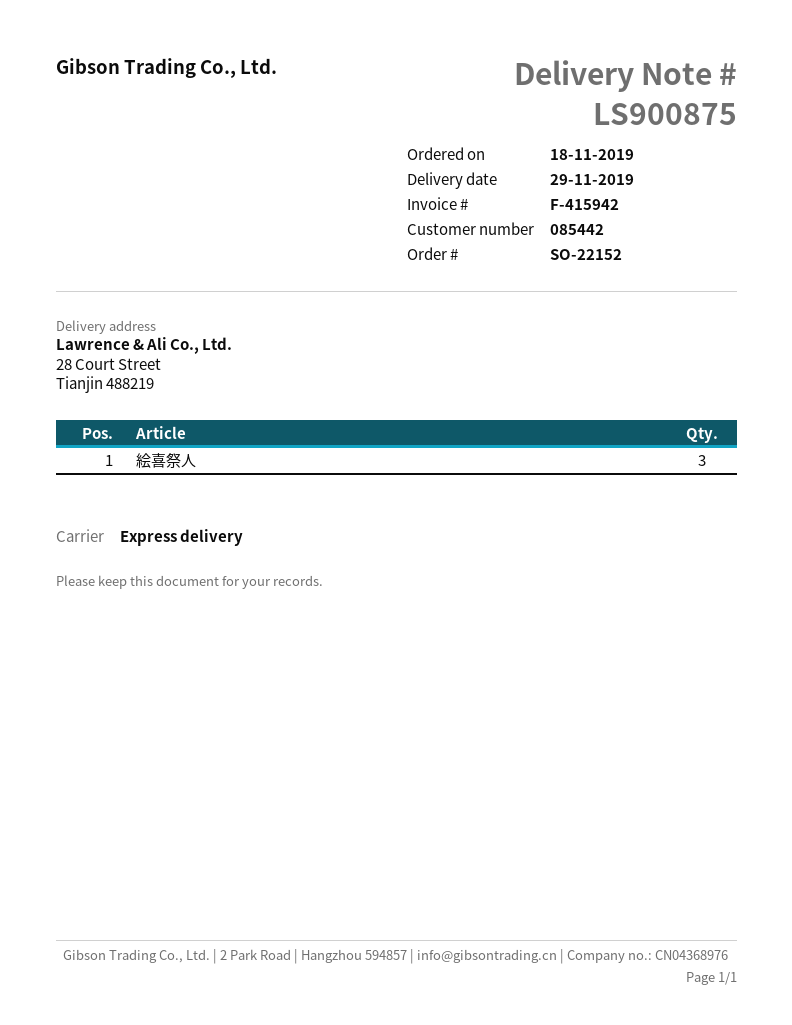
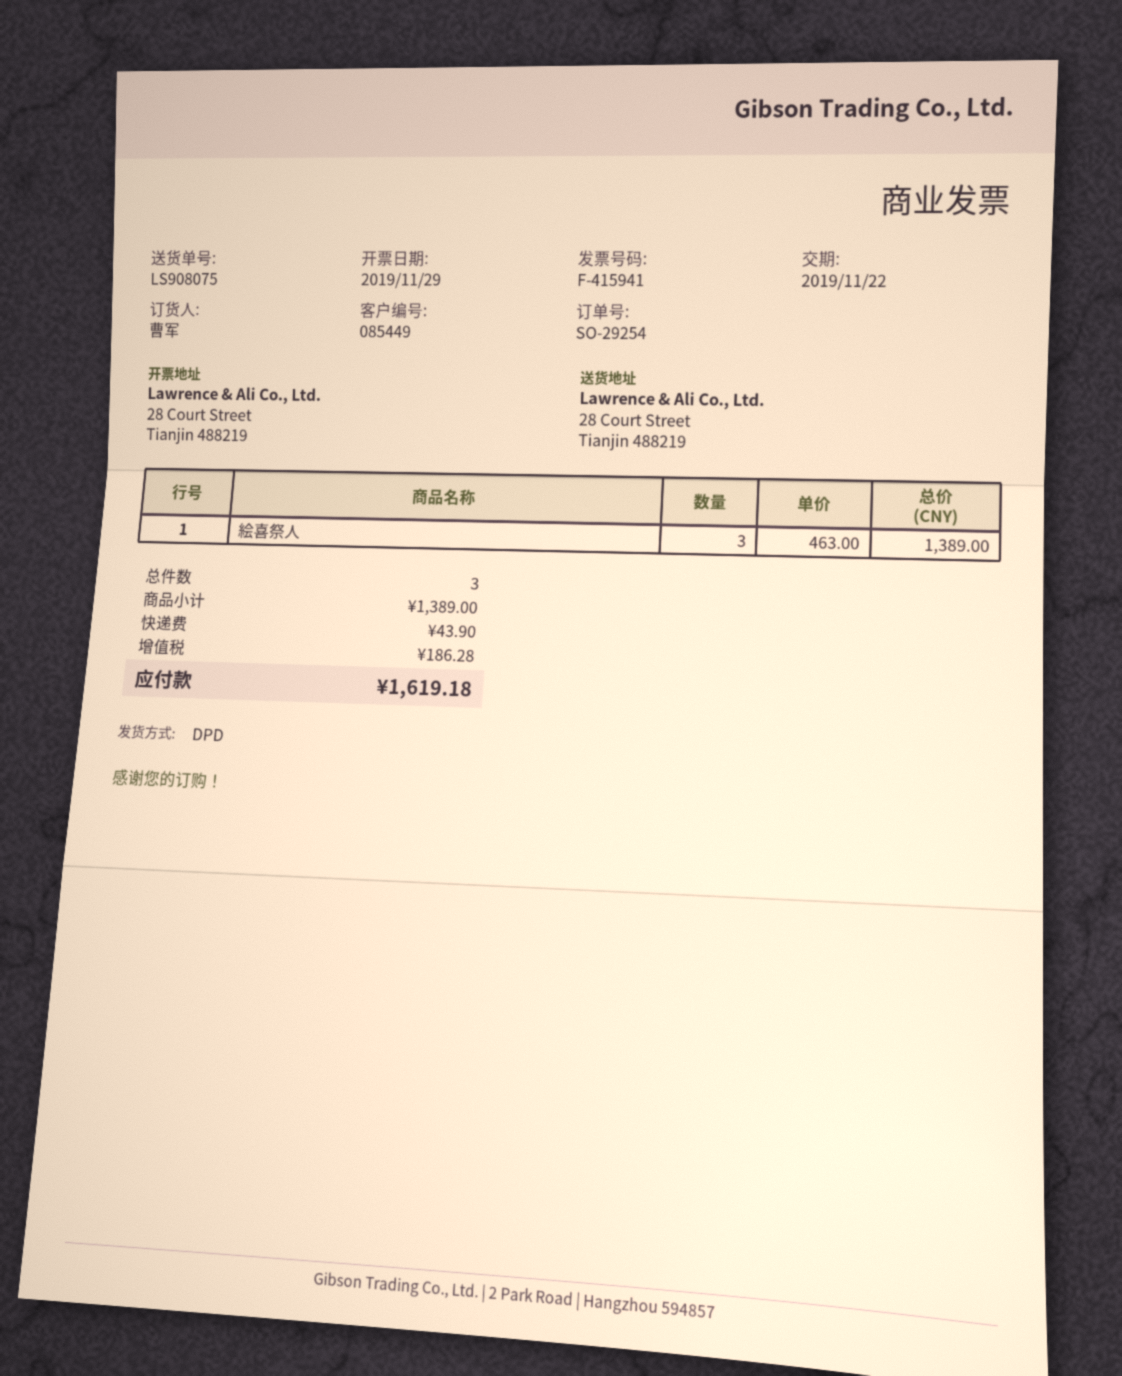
order number: SO-22152 -> SO-29254
delivery note number: LS900875 -> LS908075
delivery date: 2019-11-29 -> 2019-11-22
invoice number: F-415942 -> F-415941
customer number: 085442 -> 085449
shipping method: express -> DPD

